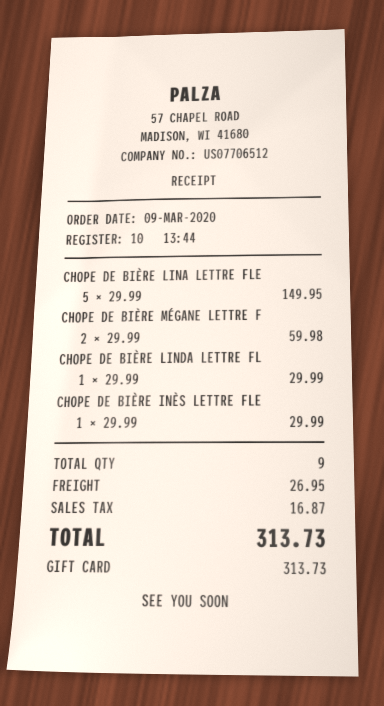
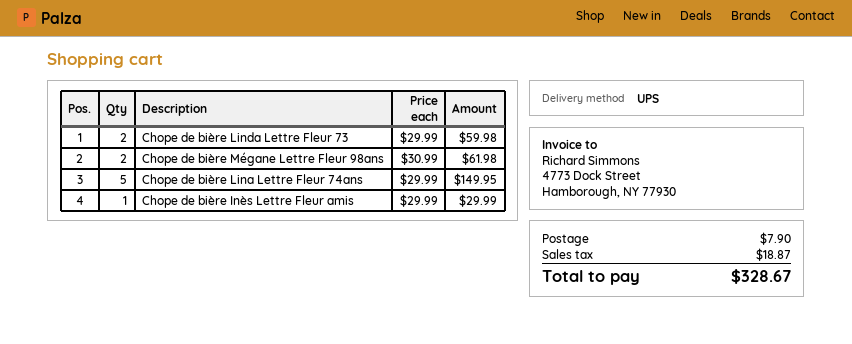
CHOPE DE BIÈRE MÉGANE LETTRE F: 2 x 29.99 = 59.98 -> 2 x 30.99 = 61.98
CHOPE DE BIÈRE LINDA LETTRE FL: 1 x 29.99 = 29.99 -> 2 x 29.99 = 59.98
shipping: 26.95 -> 7.90
tax: 16.87 -> 18.87
total: 313.73 -> 328.67

